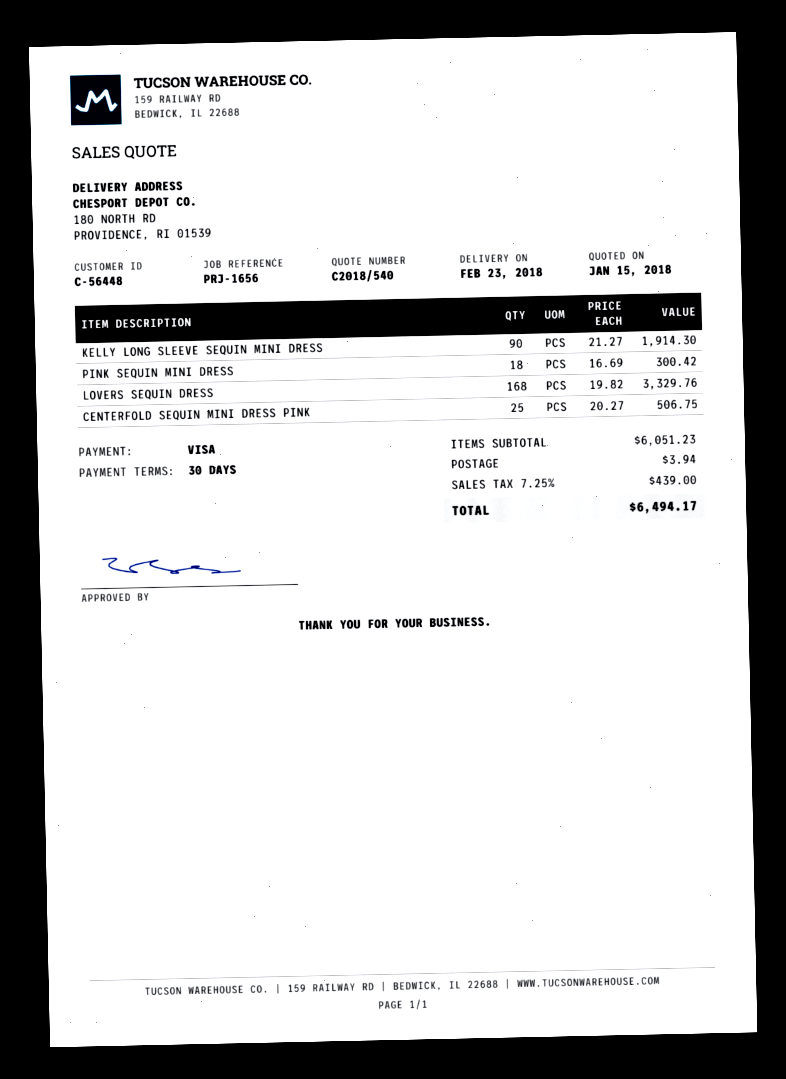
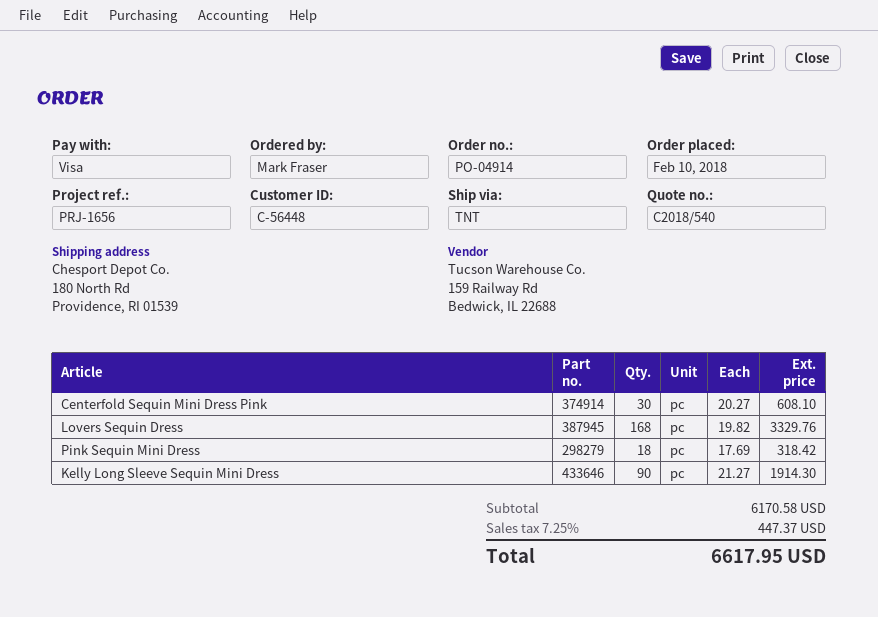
PINK SEQUIN MINI DRESS: 18 x 16.69 = 300.42 -> 18 x 17.69 = 318.42
CENTERFOLD SEQUIN MINI DRESS PINK: 25 x 20.27 = 506.75 -> 30 x 20.27 = 608.10
subtotal: 6051.23 -> 6170.58
shipping: 3.94 -> none
tax: 7.25% = 439.00 -> 7.25% = 447.37
total: 6494.17 -> 6617.95

